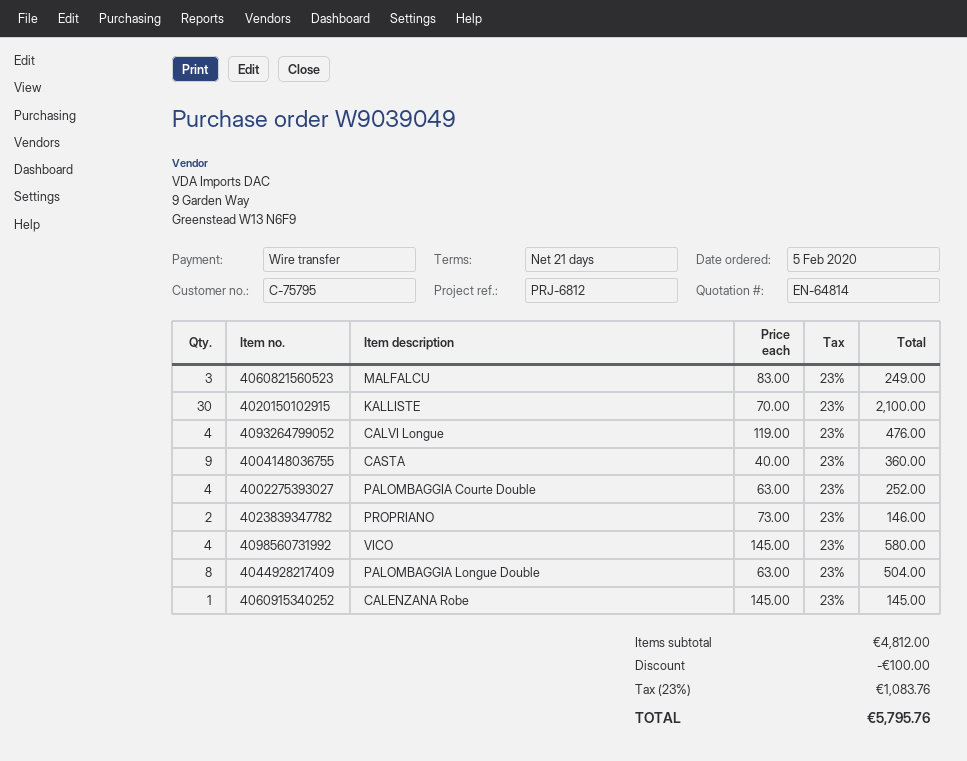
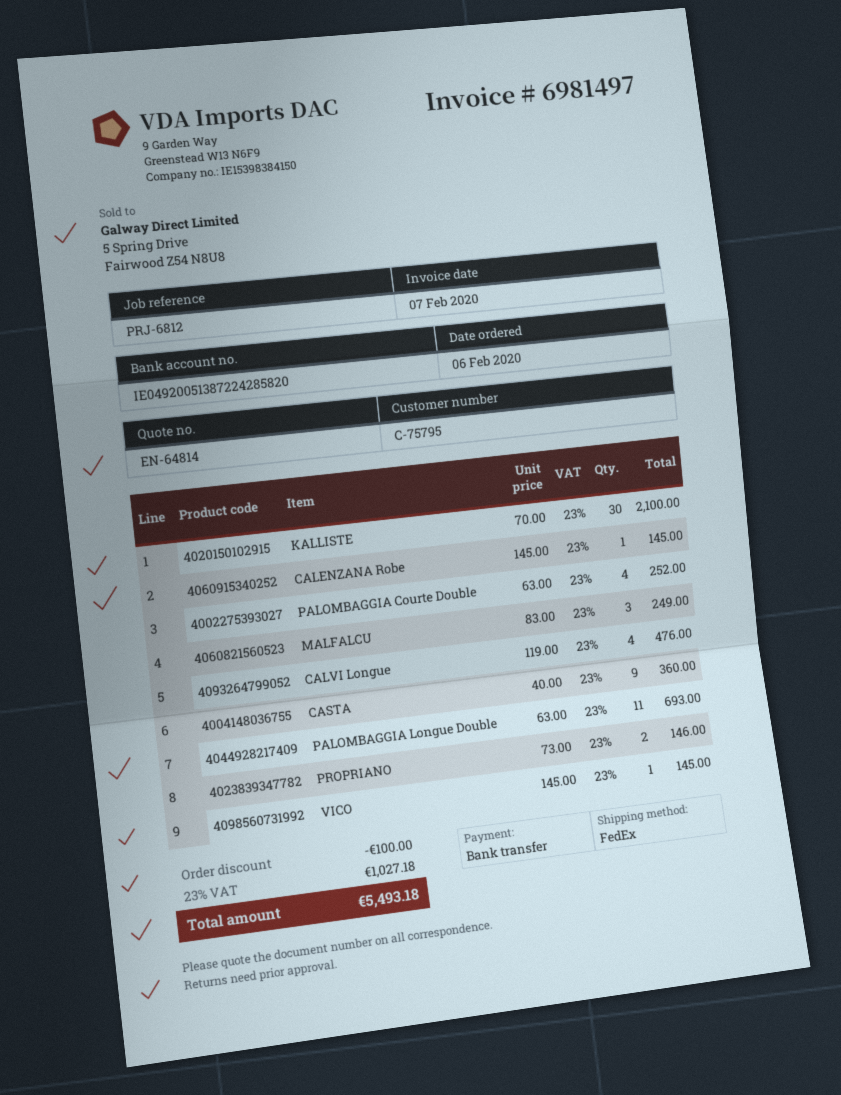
order date: 2020-02-05 -> 2020-02-06
VICO: 4 x 145.00 = 580.00 -> 1 x 145.00 = 145.00
PALOMBAGGIA Longue Double: 8 x 63.00 = 504.00 -> 11 x 63.00 = 693.00
tax: 23% = 1083.76 -> 23% = 1027.18
total: 5795.76 -> 5493.18

